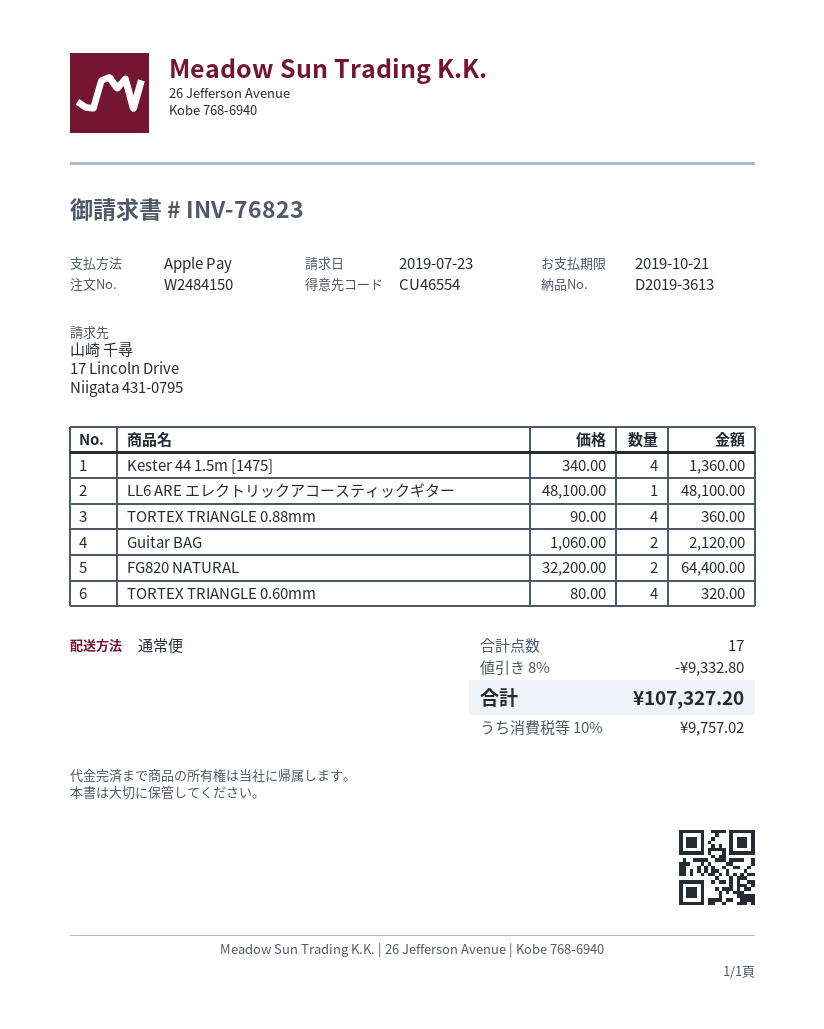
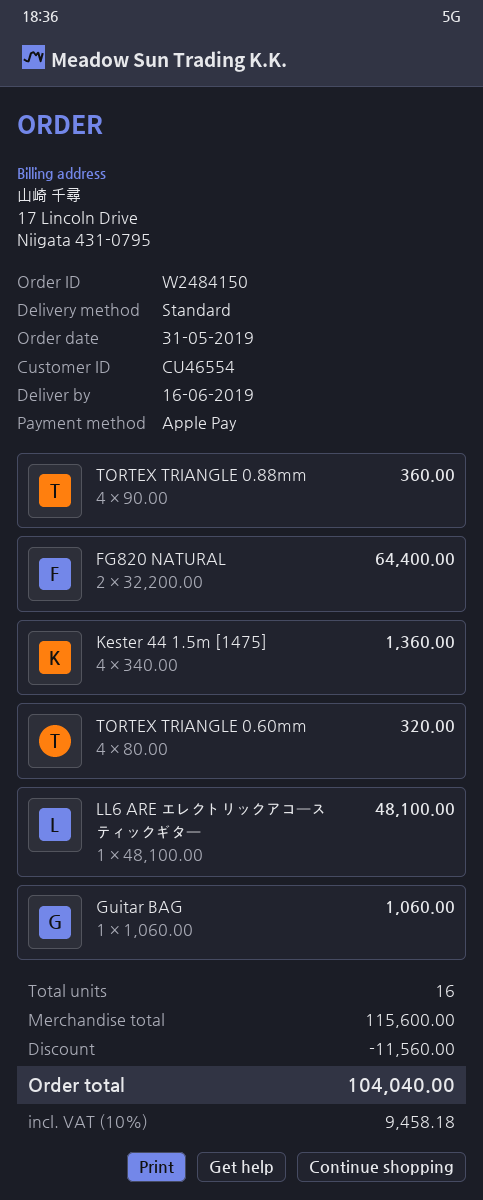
Guitar BAG: 2 x 1060.00 = 2120.00 -> 1 x 1060.00 = 1060.00
total quantity: 17 -> 16
discount: 9332.80 -> 11560.00
tax: 10% = 9757.02 -> 10% = 9458.18
total: 107327.20 -> 104040.00

